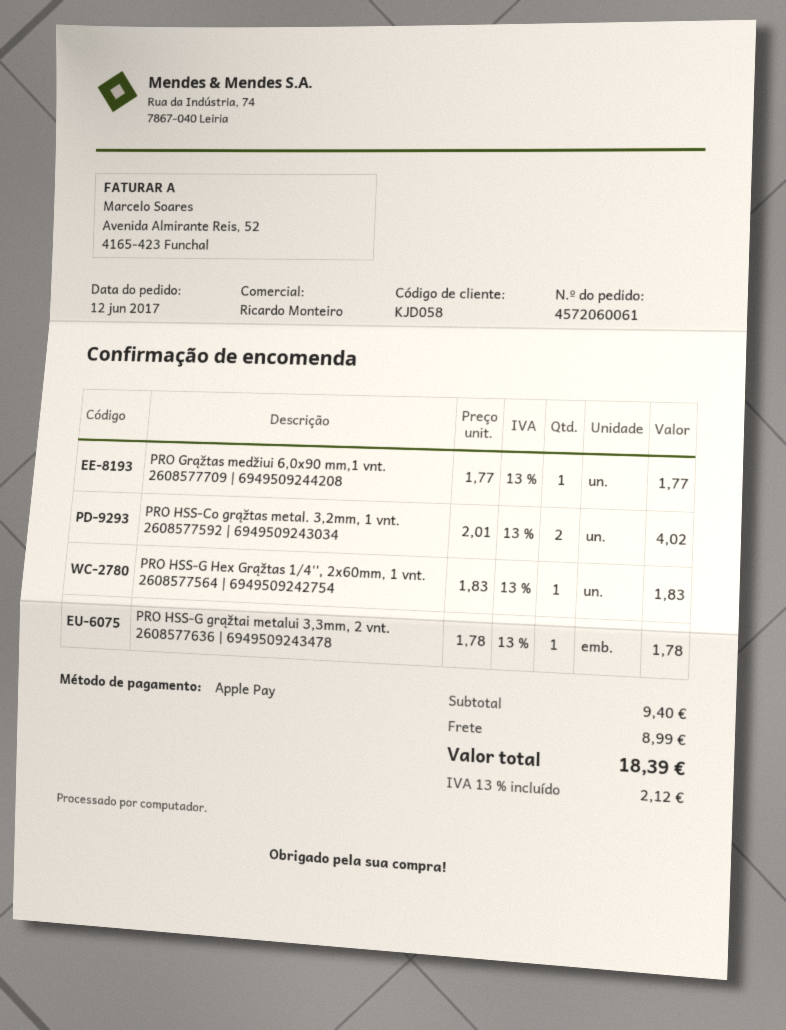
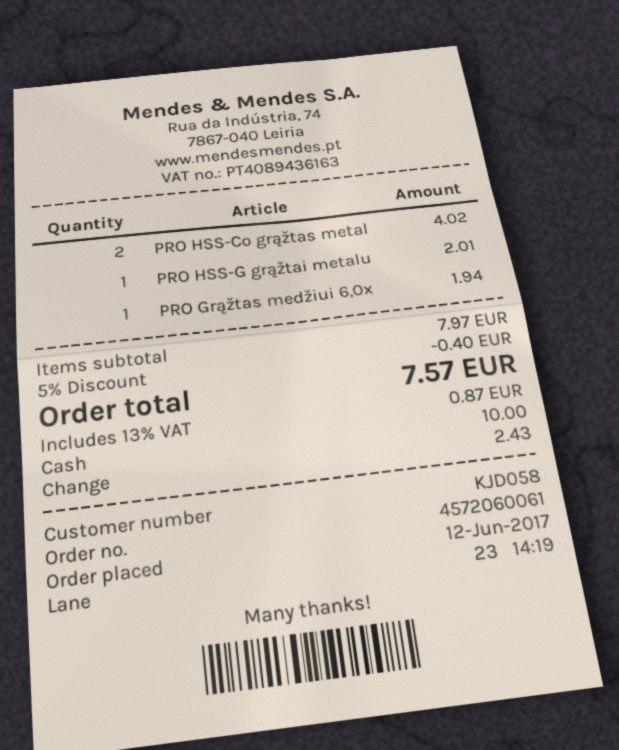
payment method: Apple Pay -> cash
PRO Grąžtas medžiui 6,0x90 mm,1 vnt. 2608577709 | 6949509244208: 1 for 1.77 -> 1 for 1.94
PRO HSS-G Hex Grąžtas 1/4'', 2x60mm, 1 vnt. 2608577564 | 6949509242754: 1 for 1.83 -> none
PRO HSS-G grąžtai metalui 3,3mm, 2 vnt. 2608577636 | 6949509243478: 1 for 1.78 -> 1 for 2.01
subtotal: 9.40 -> 7.97
discount: none -> 5% = 0.40
shipping: 8.99 -> none
tax: 13% = 2.12 -> 13% = 0.87
total: 18.39 -> 7.57

